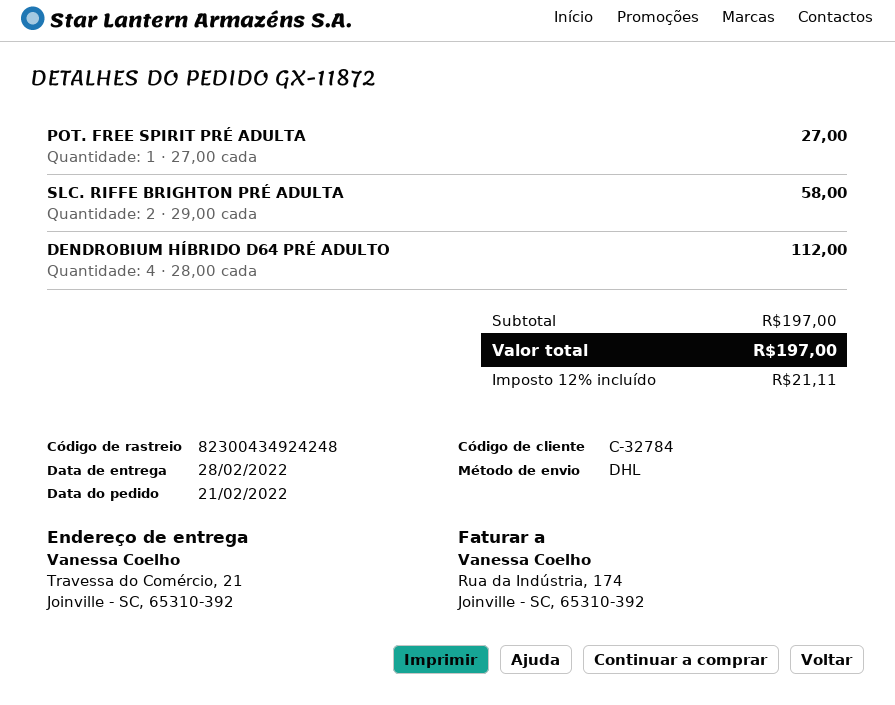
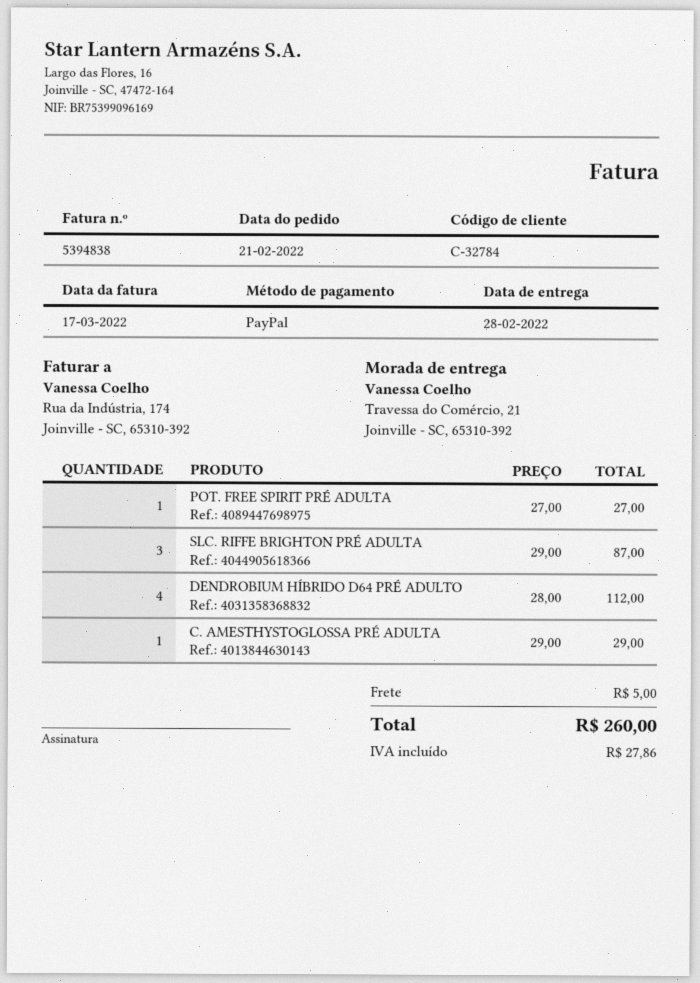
SLC. RIFFE BRIGHTON PRÉ ADULTA: 2 x 29.00 = 58.00 -> 3 x 29.00 = 87.00
C. AMESTHYSTOGLOSSA PRÉ ADULTA: none -> 1 x 29.00 = 29.00
shipping: none -> 5.00
tax: 21.11 -> 27.86
total: 197.00 -> 260.00

